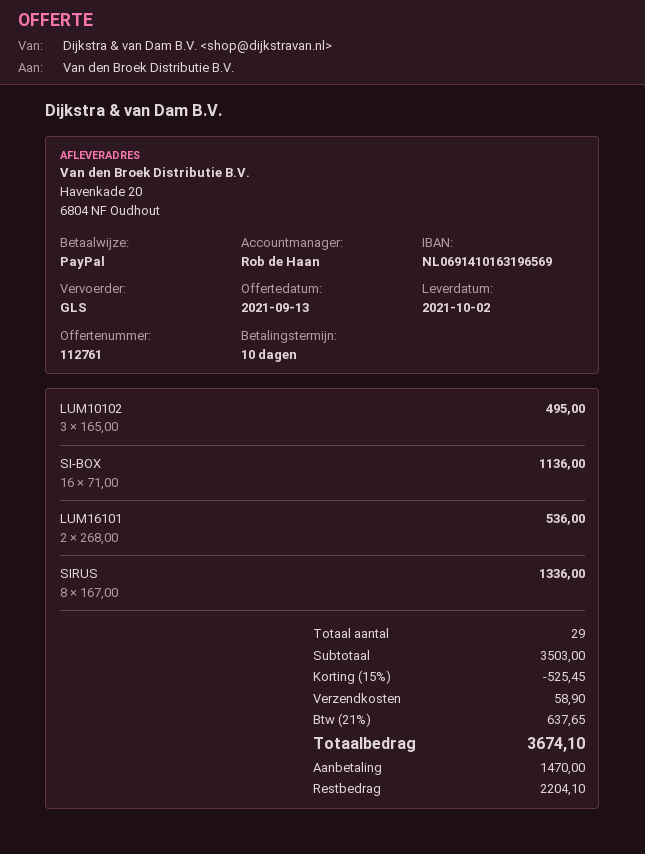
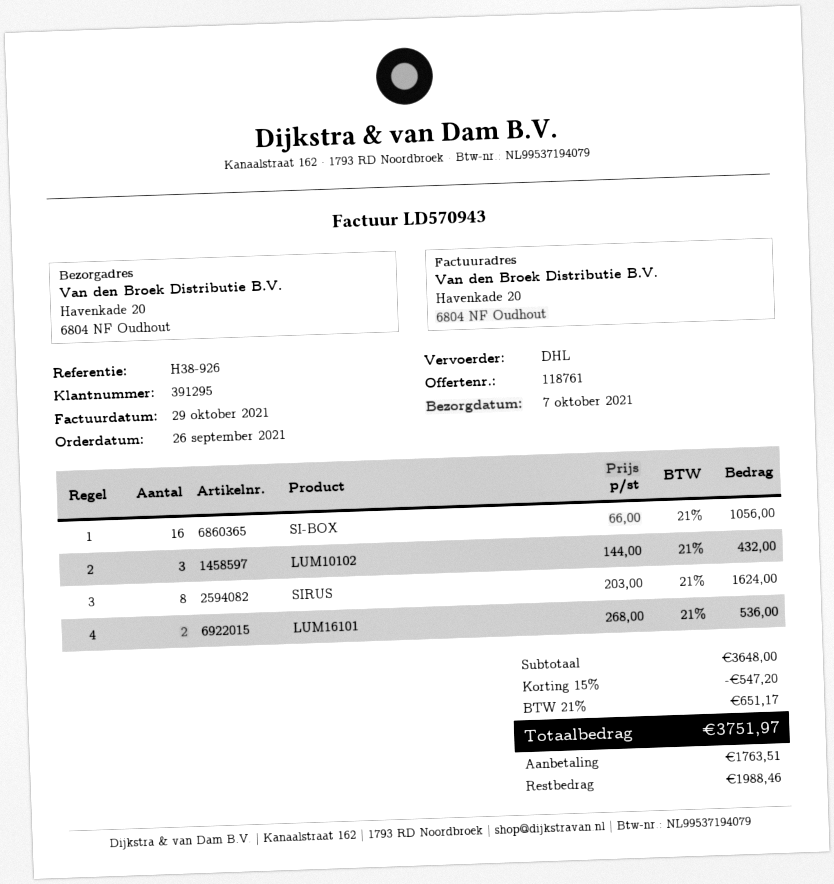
quote number: 112761 -> 118761
delivery date: 2021-10-02 -> 2021-10-07
shipping method: GLS -> DHL
LUM10102: 3 x 165.00 = 495.00 -> 3 x 144.00 = 432.00
SI-BOX: 16 x 71.00 = 1136.00 -> 16 x 66.00 = 1056.00
SIRUS: 8 x 167.00 = 1336.00 -> 8 x 203.00 = 1624.00
subtotal: 3503.00 -> 3648.00
discount: 15% = 525.45 -> 15% = 547.20
shipping: 58.90 -> none
tax: 21% = 637.65 -> 21% = 651.17
total: 3674.10 -> 3751.97
deposit: 1470.00 -> 1763.51
balance: 2204.10 -> 1988.46

